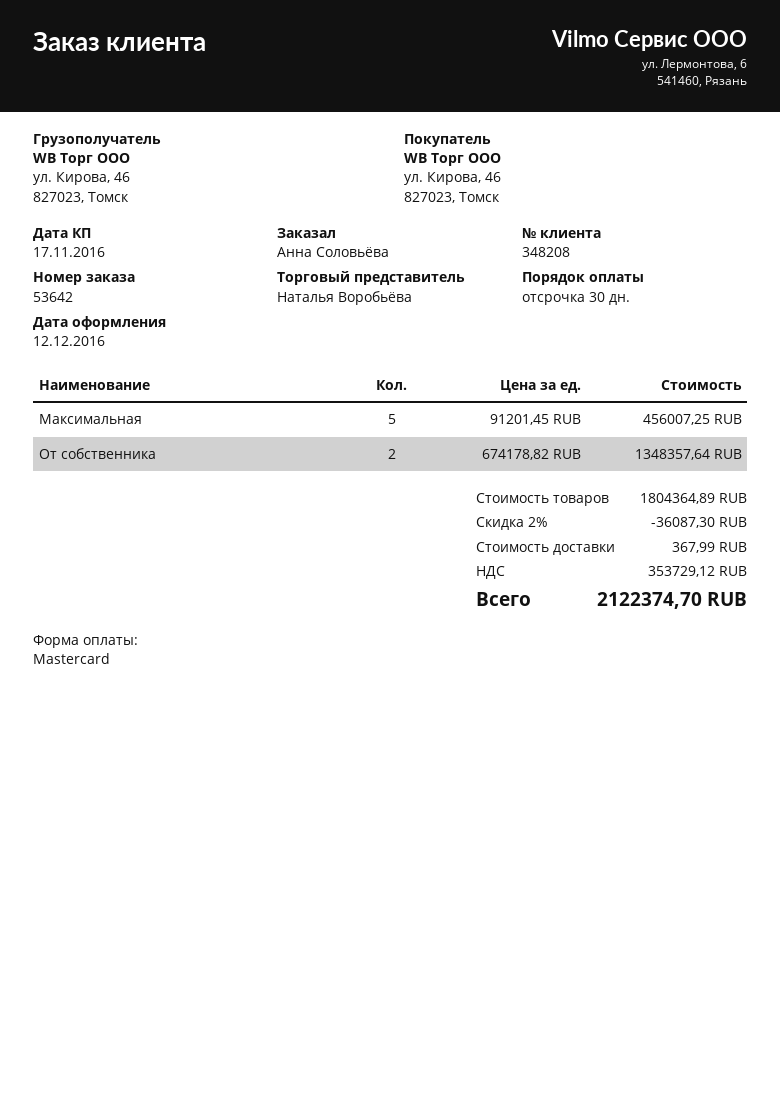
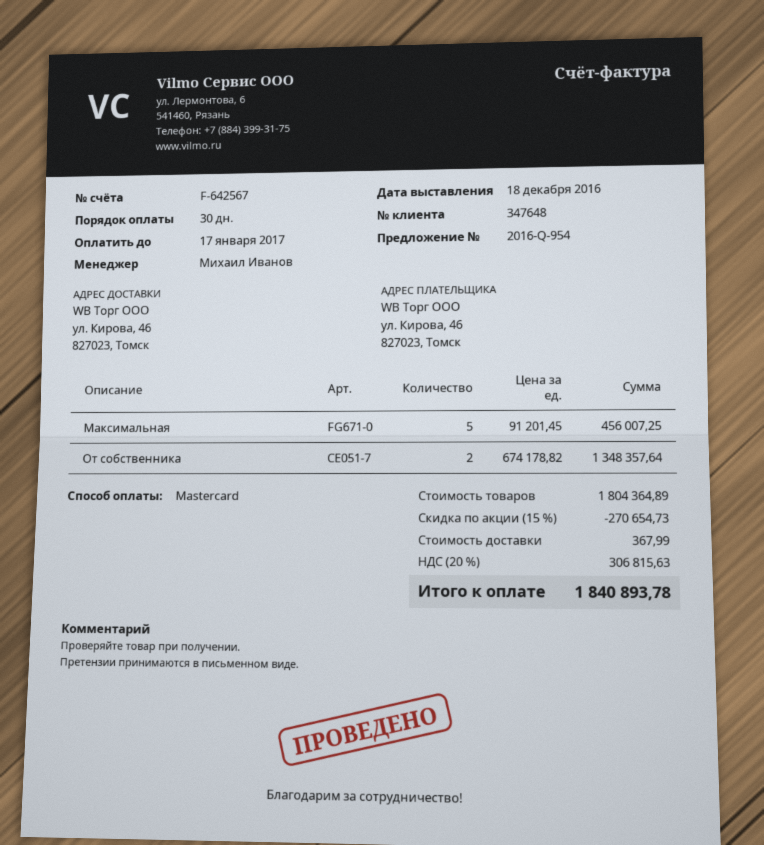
customer number: 348208 -> 347648
sales rep: Наталья Воробьёва -> Михаил Иванов
discount: 2% = 36087.30 -> 15% = 270654.73
tax: 353729.12 -> 306815.63
total: 2122374.70 -> 1840893.78

